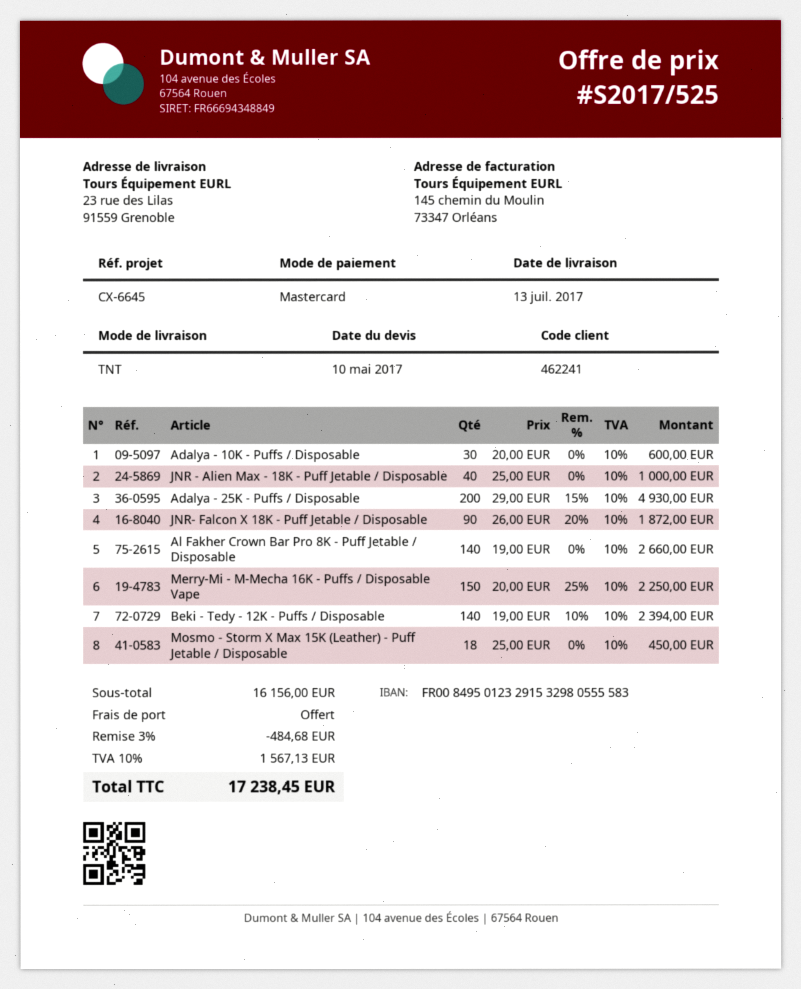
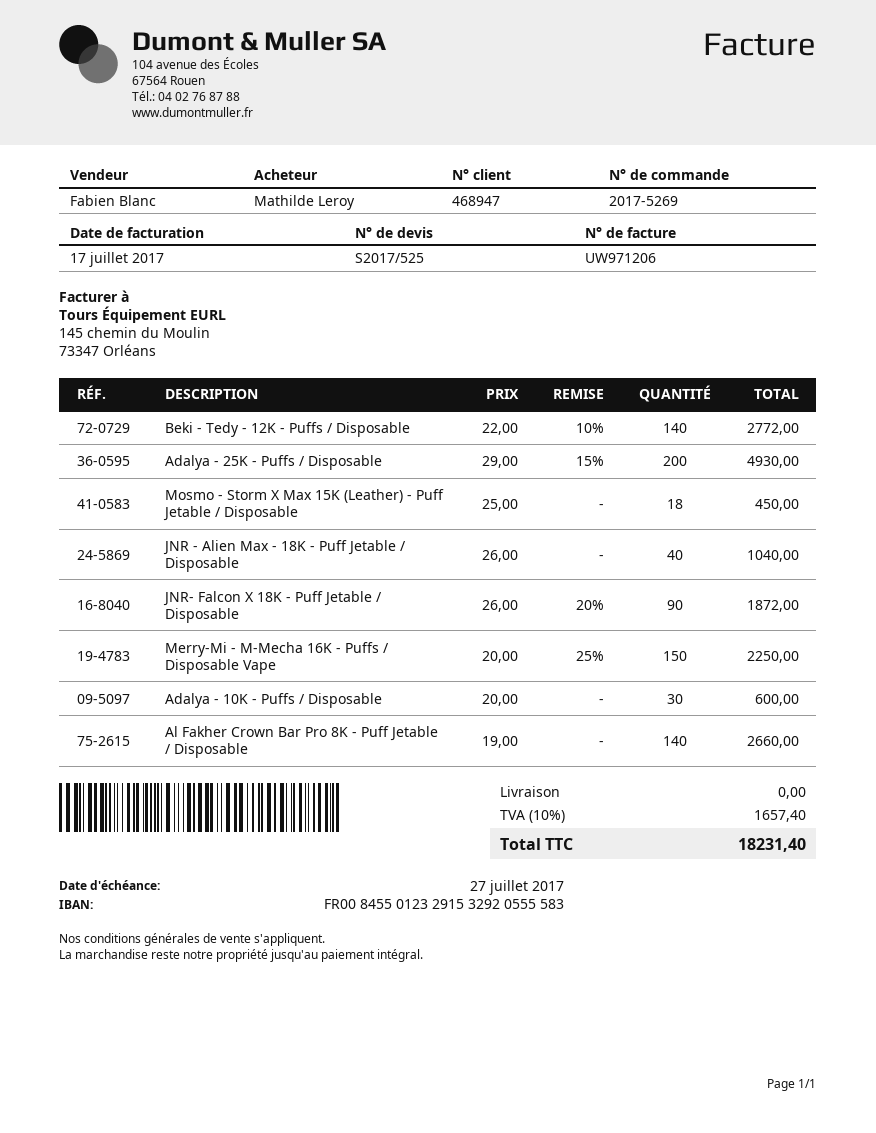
customer number: 462241 -> 468947
bank account: FR0084950123291532980555583 -> FR0084550123291532920555583
JNR - Alien Max - 18K - Puff Jetable / Disposable: 40 x 25.00 = 1000.00 -> 40 x 26.00 = 1040.00
Beki - Tedy - 12K - Puffs / Disposable: 140 x 19.00 - 10% = 2394.00 -> 140 x 22.00 - 10% = 2772.00
discount: 3% = 484.68 -> none
tax: 10% = 1567.13 -> 10% = 1657.40
total: 17238.45 -> 18231.40

